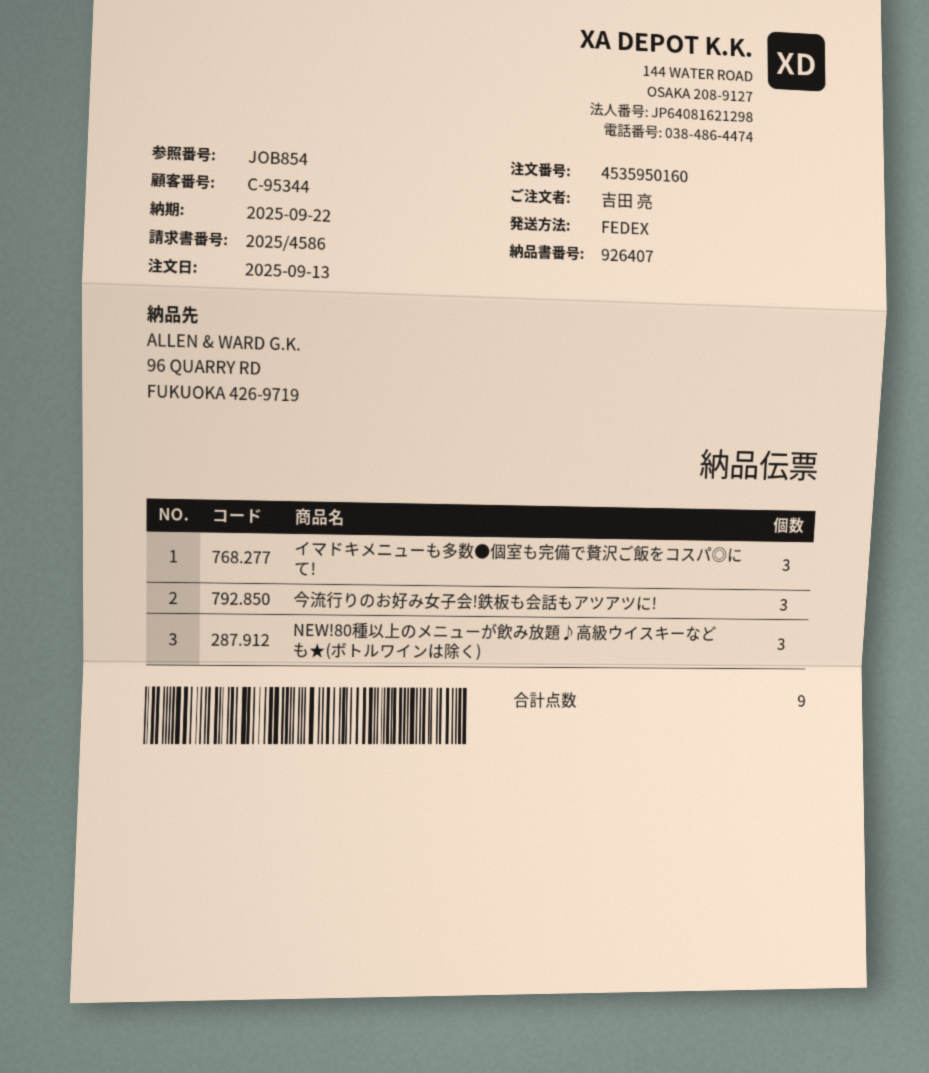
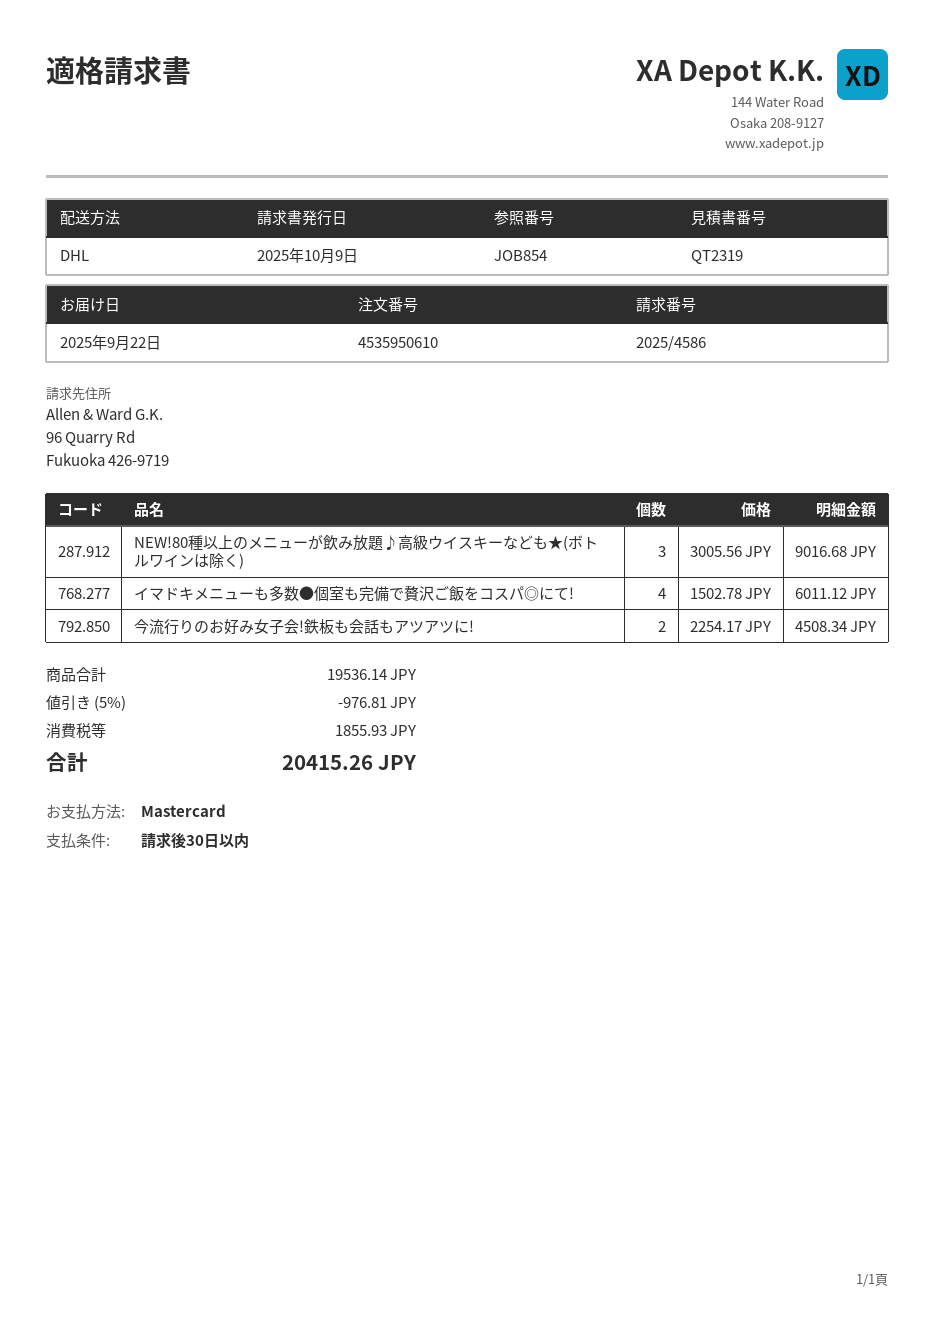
order number: 4535950160 -> 4535950610
shipping method: FedEx -> DHL
イマドキメニューも多数●個室も完備で贅沢ご飯をコスパ◎にて!: 3 -> 4
今流行りのお好み女子会!鉄板も会話もアツアツに!: 3 -> 2

